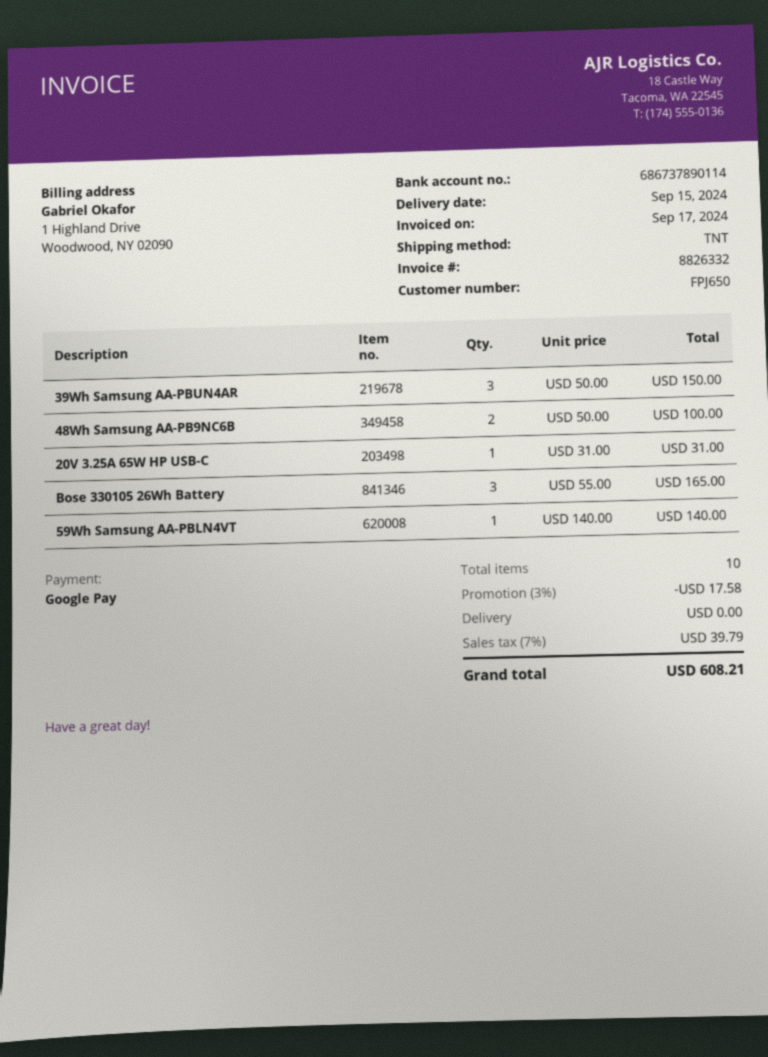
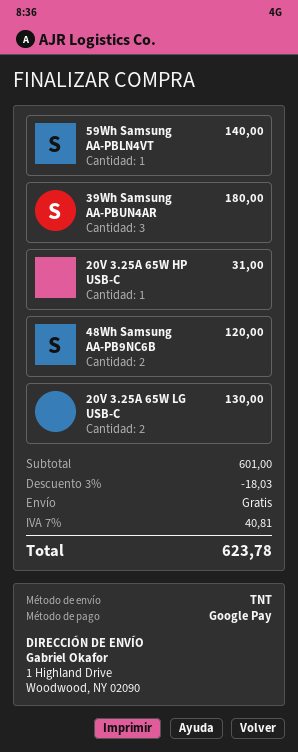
39Wh Samsung AA-PBUN4AR: 3 for 150.00 -> 3 for 180.00
48Wh Samsung AA-PB9NC6B: 2 for 100.00 -> 2 for 120.00
Bose 330105 26Wh Battery: 3 for 165.00 -> none
20V 3.25A 65W LG USB-C: none -> 2 for 130.00
discount: 3% = 17.58 -> 3% = 18.03
tax: 7% = 39.79 -> 7% = 40.81
total: 608.21 -> 623.78

